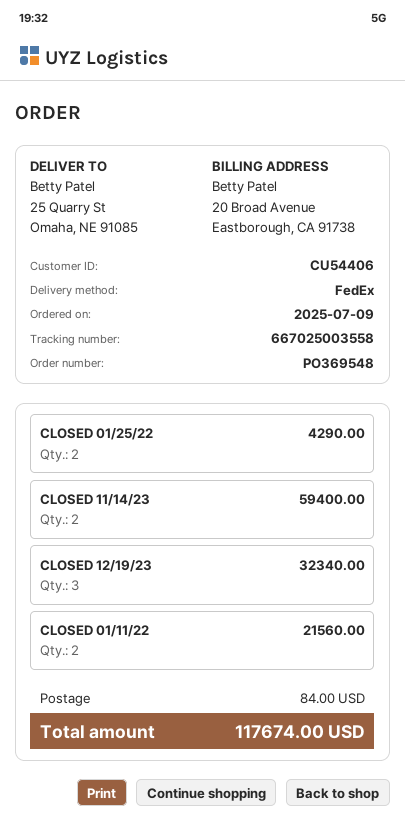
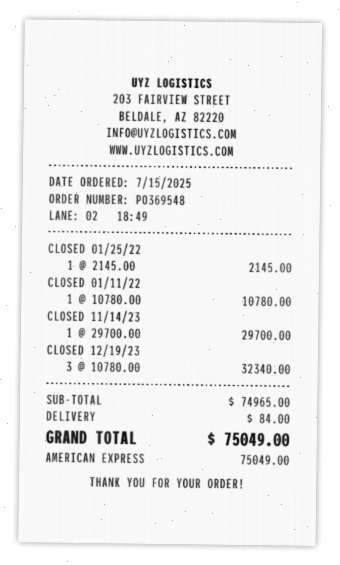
order date: 2025-07-09 -> 2025-07-15
CLOSED 01/25/22: 2 for 4290.00 -> 1 for 2145.00
CLOSED 11/14/23: 2 for 59400.00 -> 1 for 29700.00
CLOSED 01/11/22: 2 for 21560.00 -> 1 for 10780.00
total: 117674.00 -> 75049.00

